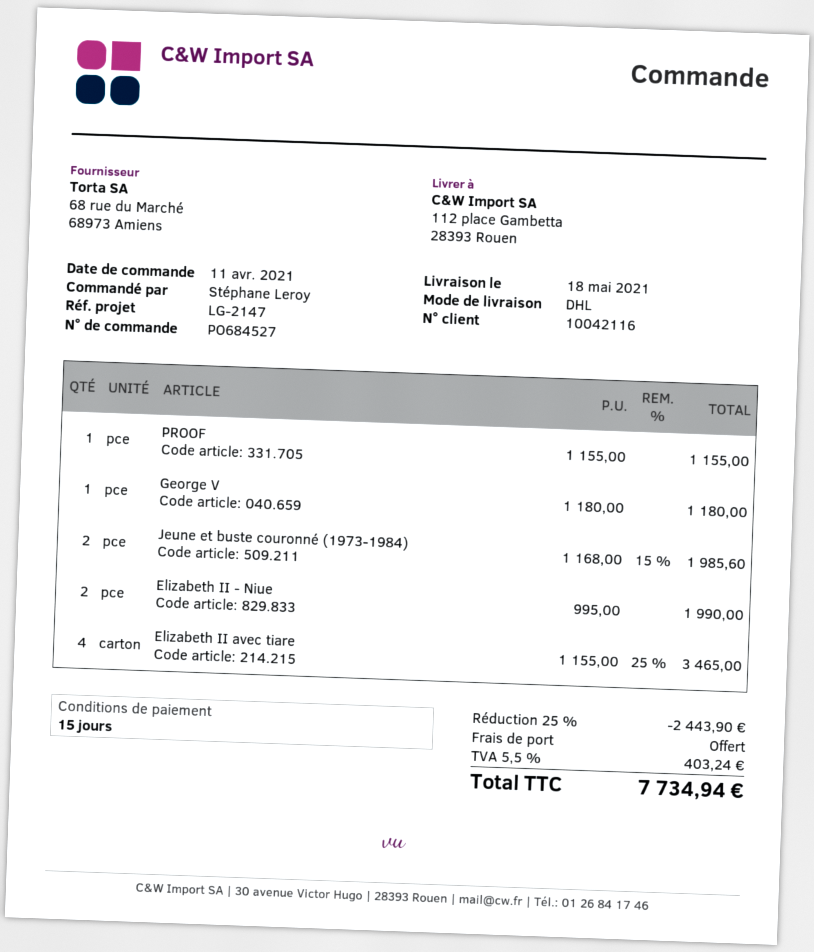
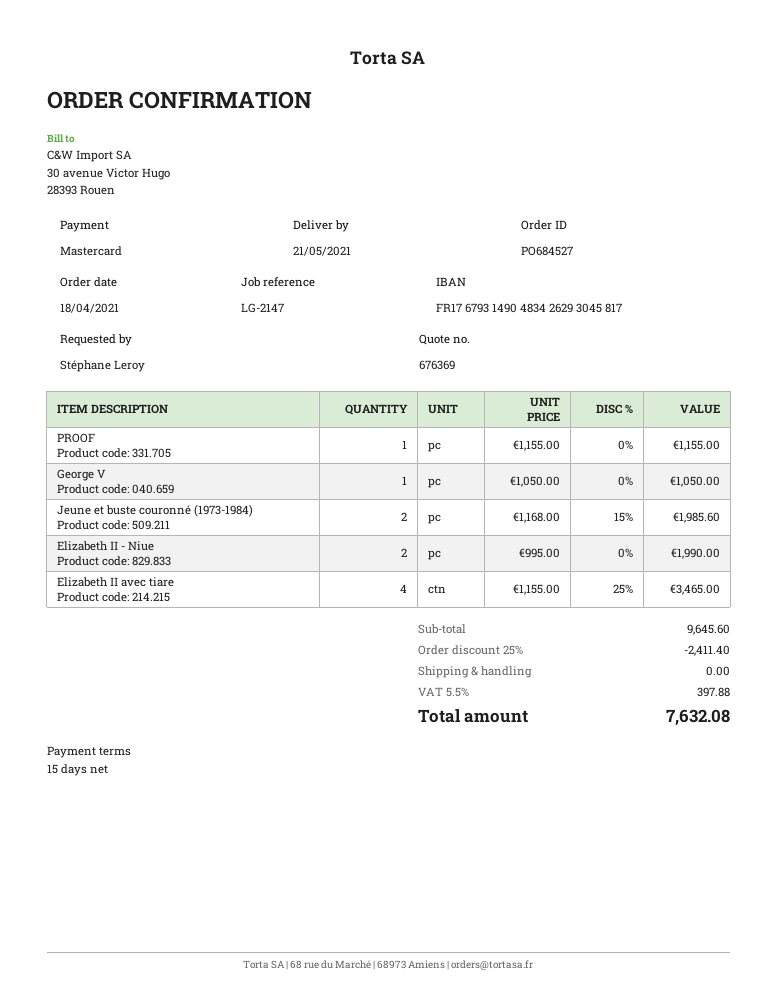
order date: 2021-04-11 -> 2021-04-18
delivery date: 2021-05-18 -> 2021-05-21
George V: 1 x 1180.00 = 1180.00 -> 1 x 1050.00 = 1050.00
discount: 25% = 2443.90 -> 25% = 2411.40
tax: 5.5% = 403.24 -> 5.5% = 397.88
total: 7734.94 -> 7632.08

